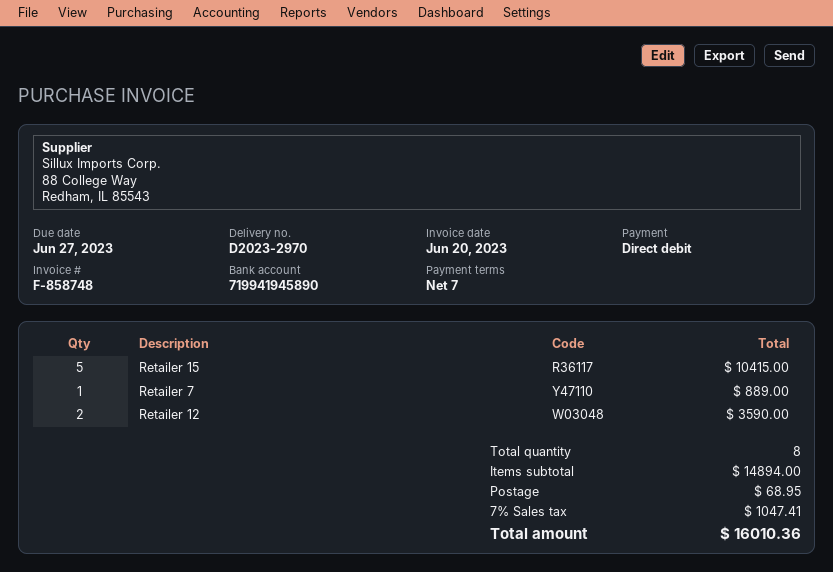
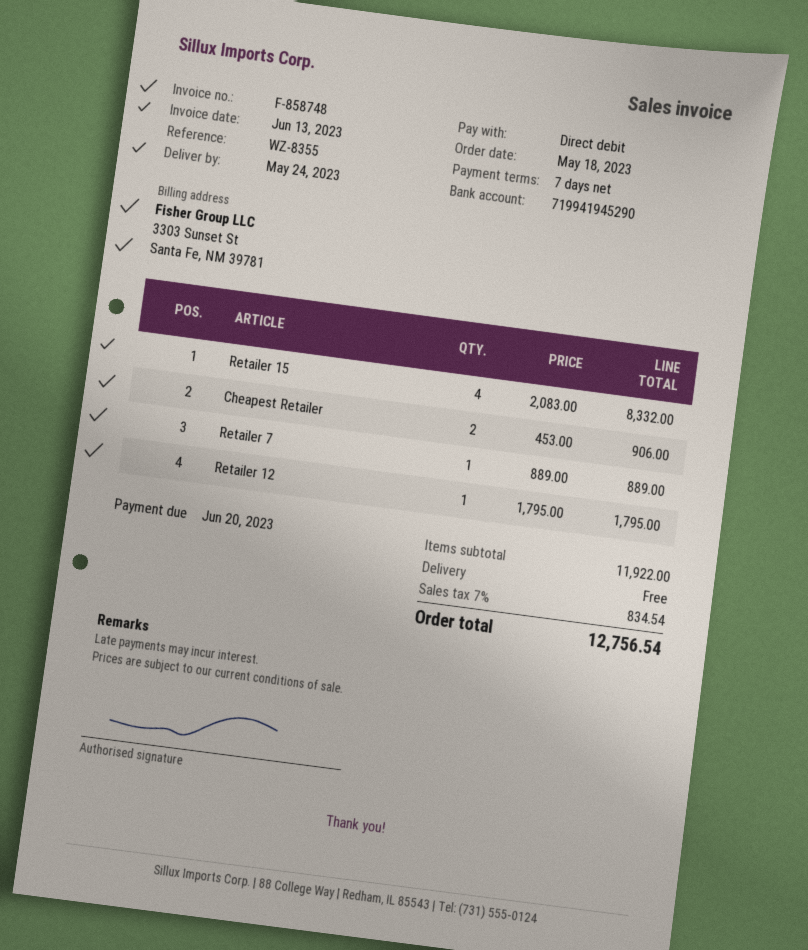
invoice date: 2023-06-20 -> 2023-06-13
due date: 2023-06-27 -> 2023-06-20
bank account: 719941945890 -> 719941945290
Retailer 15: 5 for 10415.00 -> 4 for 8332.00
Retailer 12: 2 for 3590.00 -> 1 for 1795.00
Cheapest Retailer: none -> 2 for 906.00
subtotal: 14894.00 -> 11922.00
shipping: 68.95 -> 0.00
tax: 7% = 1047.41 -> 7% = 834.54
total: 16010.36 -> 12756.54

